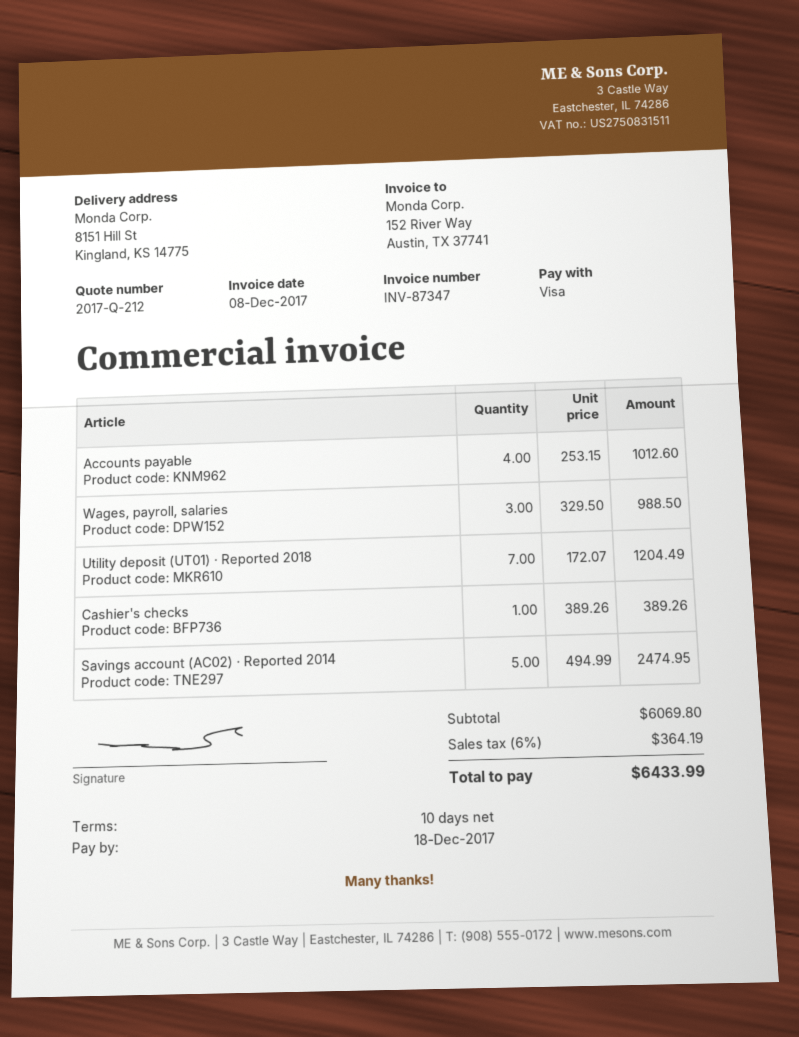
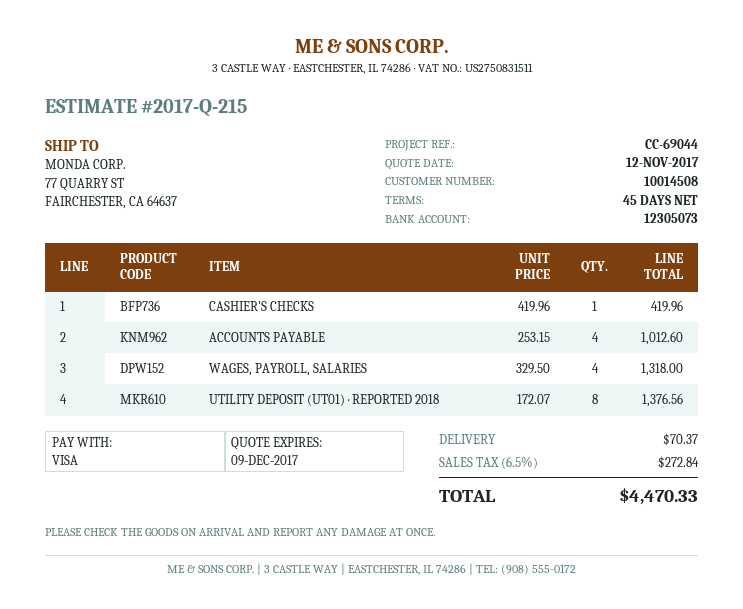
quote number: 2017-Q-212 -> 2017-Q-215
payment terms: 10 days -> 45 days
ship to: 8151 Hill St, Kingland, KS 14775 -> 77 QUARRY ST, FAIRCHESTER, CA 64637
Wages, payroll, salaries: 3 x 329.50 = 988.50 -> 4 x 329.50 = 1318.00
Utility deposit (UT01) · Reported 2018: 7 x 172.07 = 1204.49 -> 8 x 172.07 = 1376.56
Cashier's checks: 1 x 389.26 = 389.26 -> 1 x 419.96 = 419.96
Savings account (AC02) · Reported 2014: 5 x 494.99 = 2474.95 -> none
shipping: none -> 70.37
tax: 6% = 364.19 -> 6.5% = 272.84
total: 6433.99 -> 4470.33

